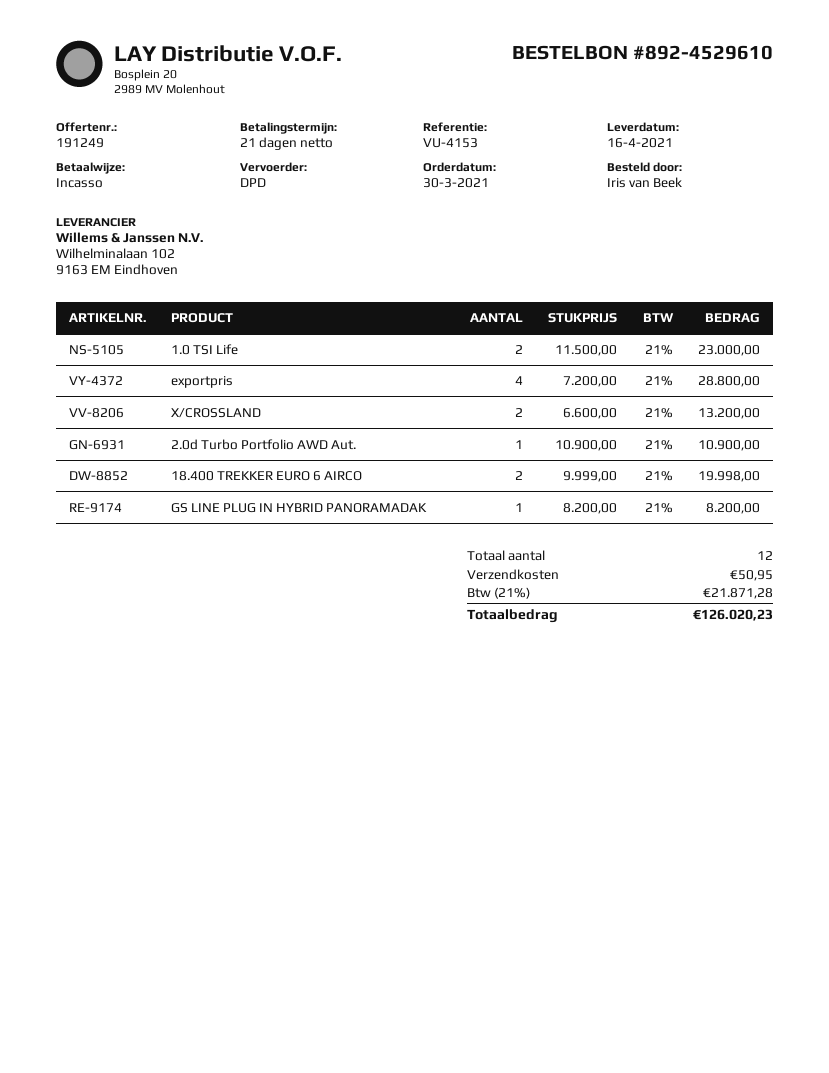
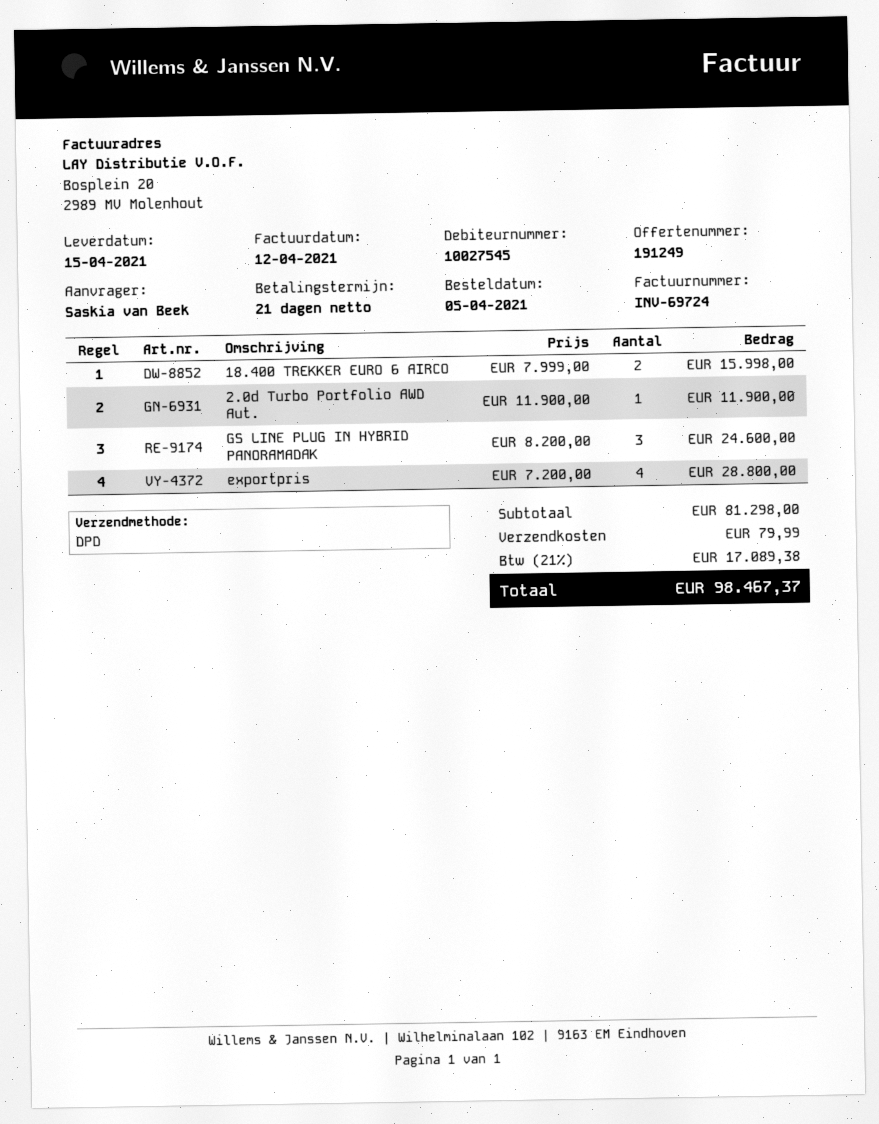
order date: 2021-03-30 -> 2021-04-05
delivery date: 2021-04-16 -> 2021-04-15
ordered by: Iris van Beek -> Saskia van Beek
1.0 TSI Life: 2 x 11500.00 = 23000.00 -> none
X/CROSSLAND: 2 x 6600.00 = 13200.00 -> none
2.0d Turbo Portfolio AWD Aut.: 1 x 10900.00 = 10900.00 -> 1 x 11900.00 = 11900.00
18.400 TREKKER EURO 6 AIRCO: 2 x 9999.00 = 19998.00 -> 2 x 7999.00 = 15998.00
GS LINE PLUG IN HYBRID PANORAMADAK: 1 x 8200.00 = 8200.00 -> 3 x 8200.00 = 24600.00
shipping: 50.95 -> 79.99
tax: 21% = 21871.28 -> 21% = 17089.38
total: 126020.23 -> 98467.37

